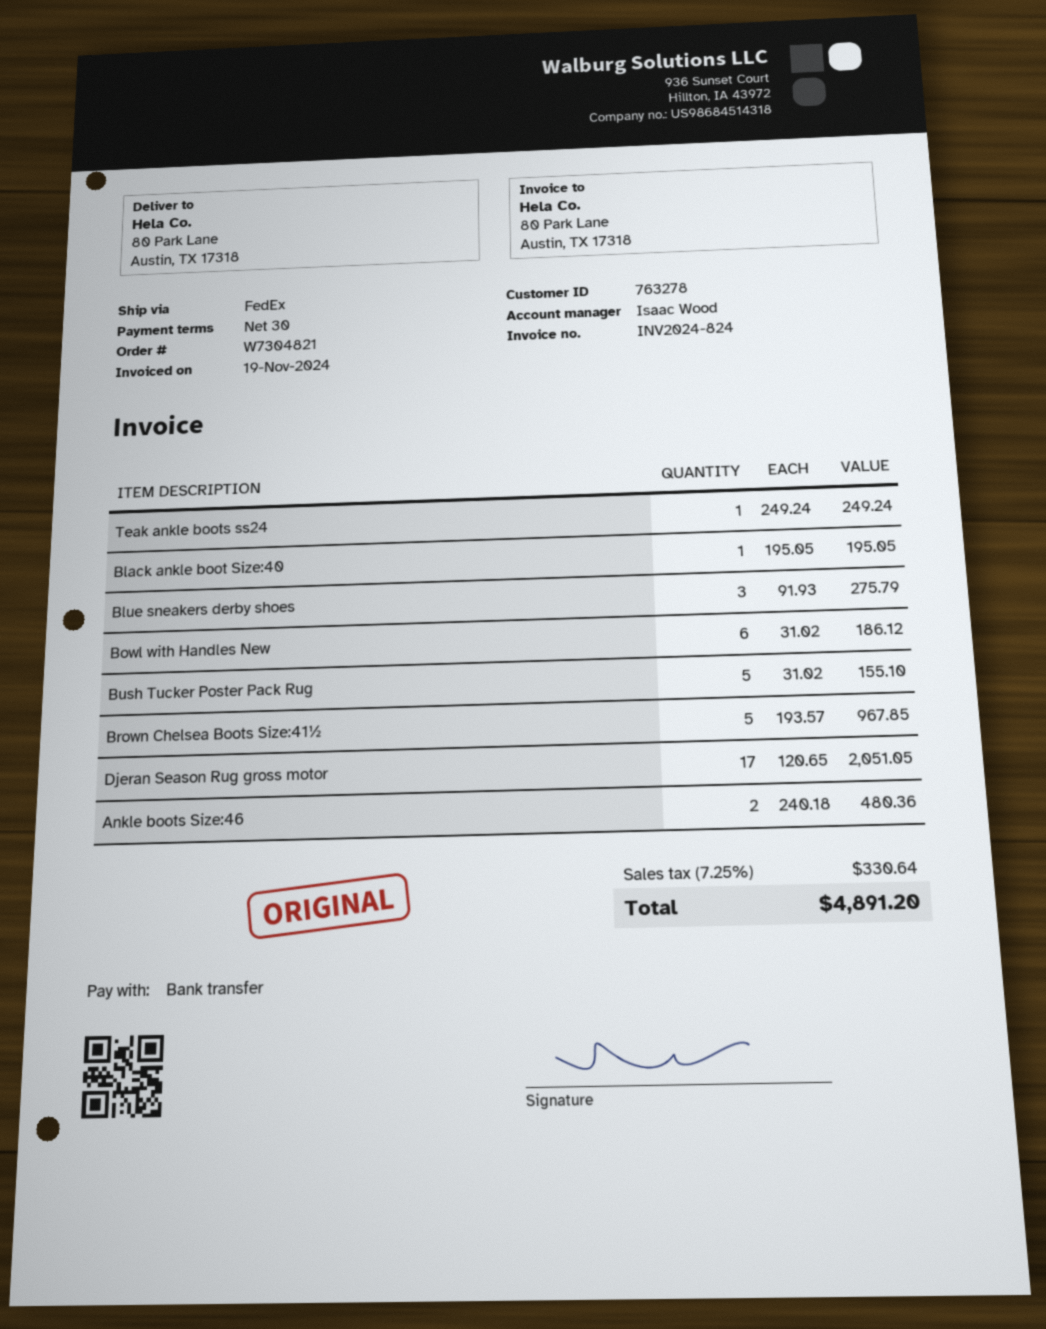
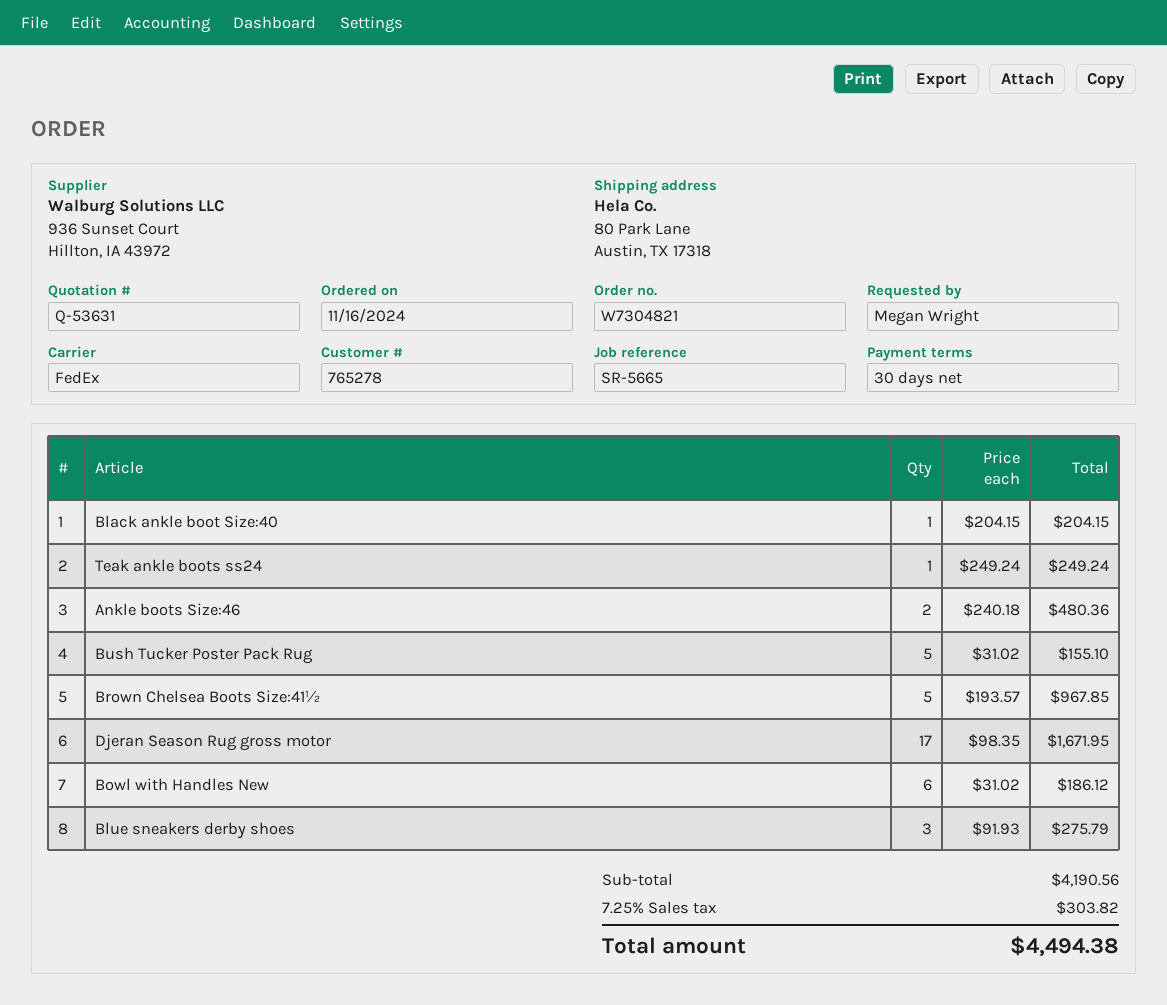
customer number: 763278 -> 765278
Black ankle boot Size:40: 1 x 195.05 = 195.05 -> 1 x 204.15 = 204.15
Djeran Season Rug gross motor: 17 x 120.65 = 2051.05 -> 17 x 98.35 = 1671.95
tax: 7.25% = 330.64 -> 7.25% = 303.82
total: 4891.20 -> 4494.38

